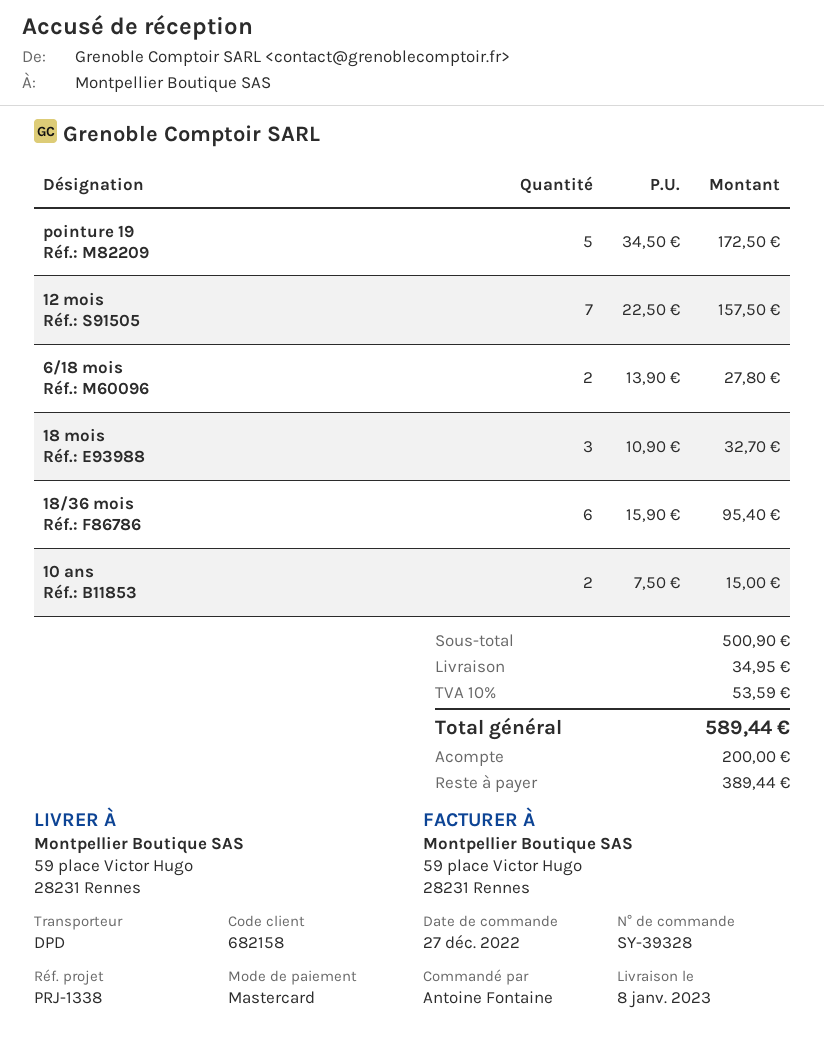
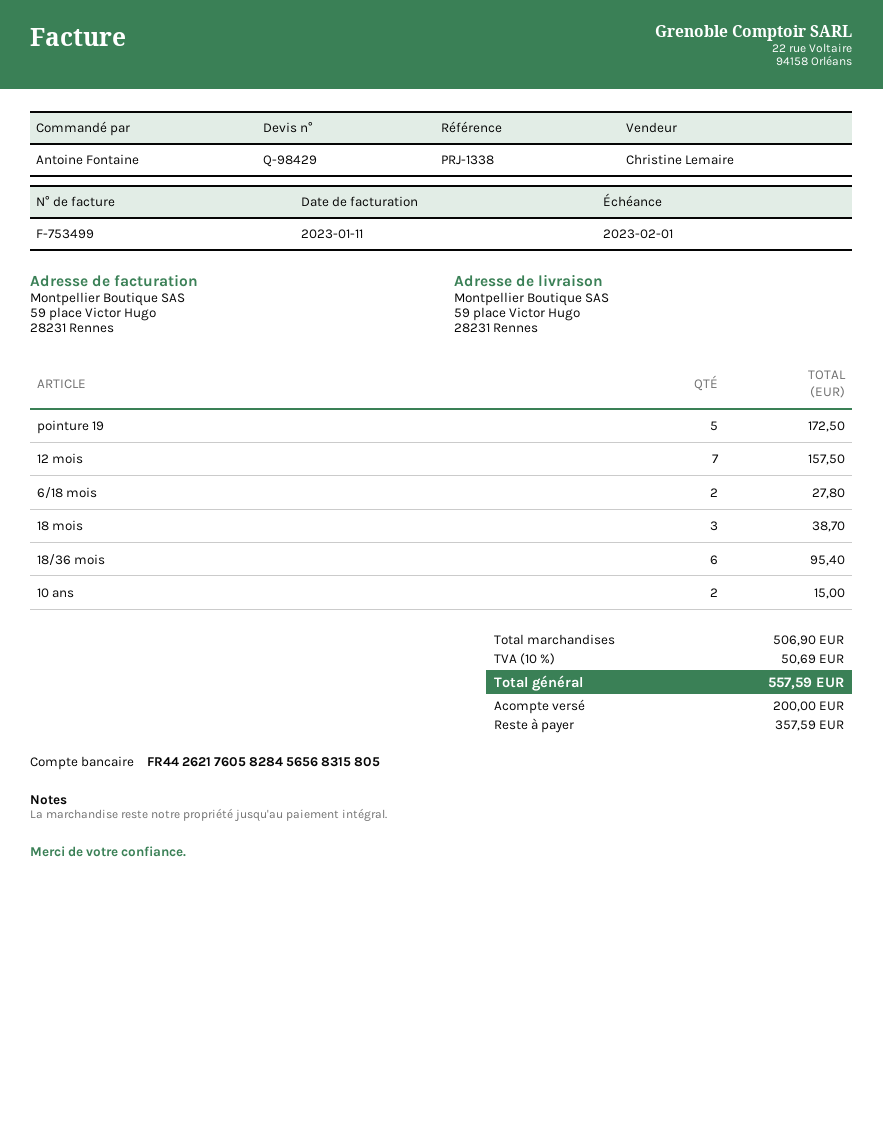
18 mois: 3 for 32.70 -> 3 for 38.70
subtotal: 500.90 -> 506.90
shipping: 34.95 -> none
tax: 10% = 53.59 -> 10% = 50.69
total: 589.44 -> 557.59
balance: 389.44 -> 357.59

